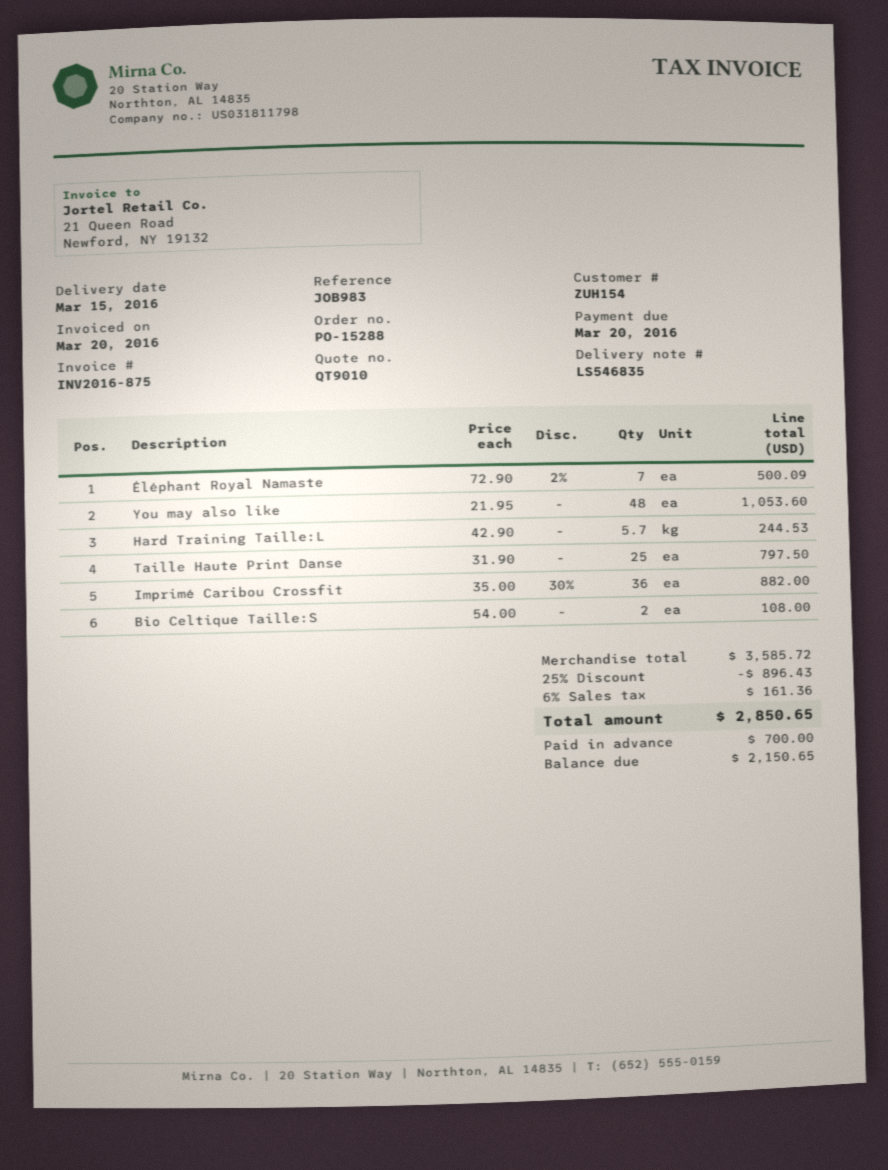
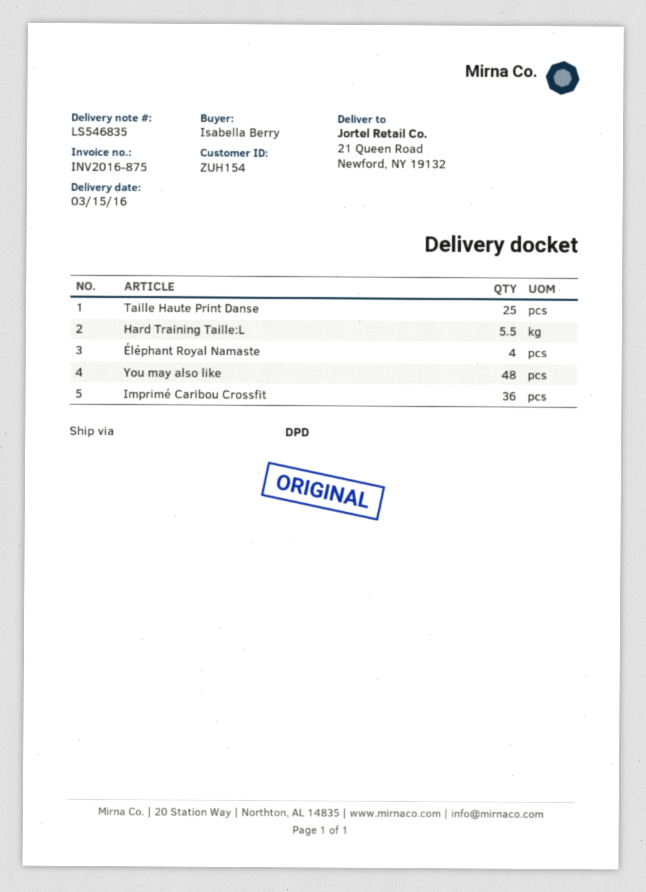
Éléphant Royal Namaste: 7 -> 4
Hard Training Taille:L: 5.7 -> 5.5
Bio Celtique Taille:S: 2 -> none

